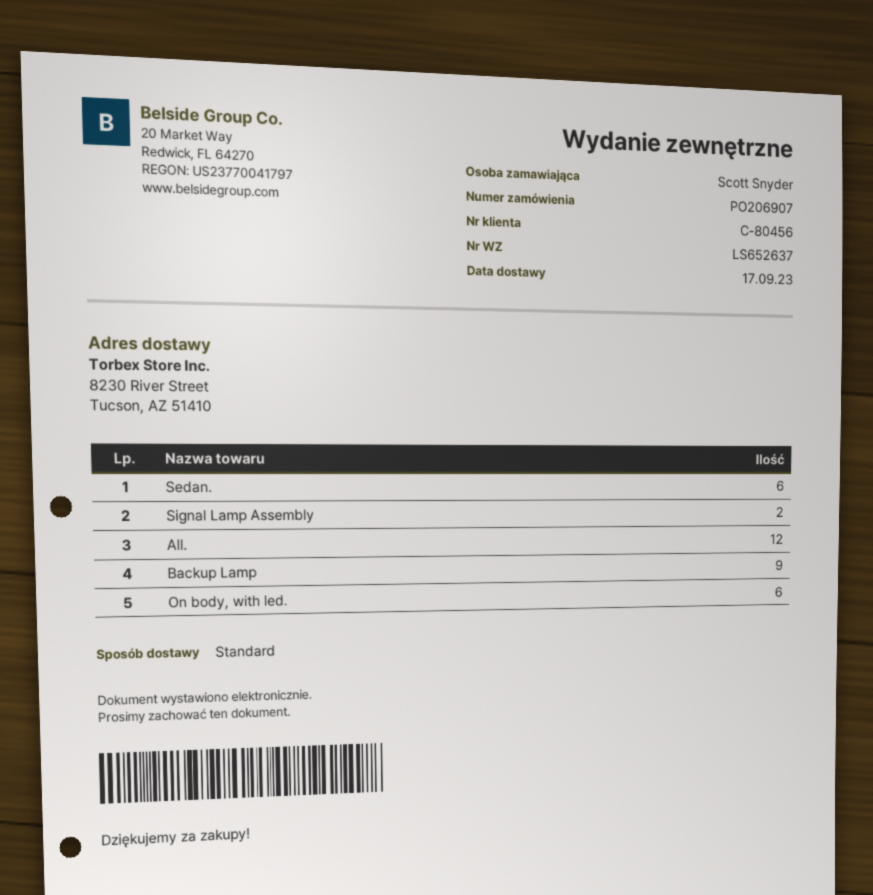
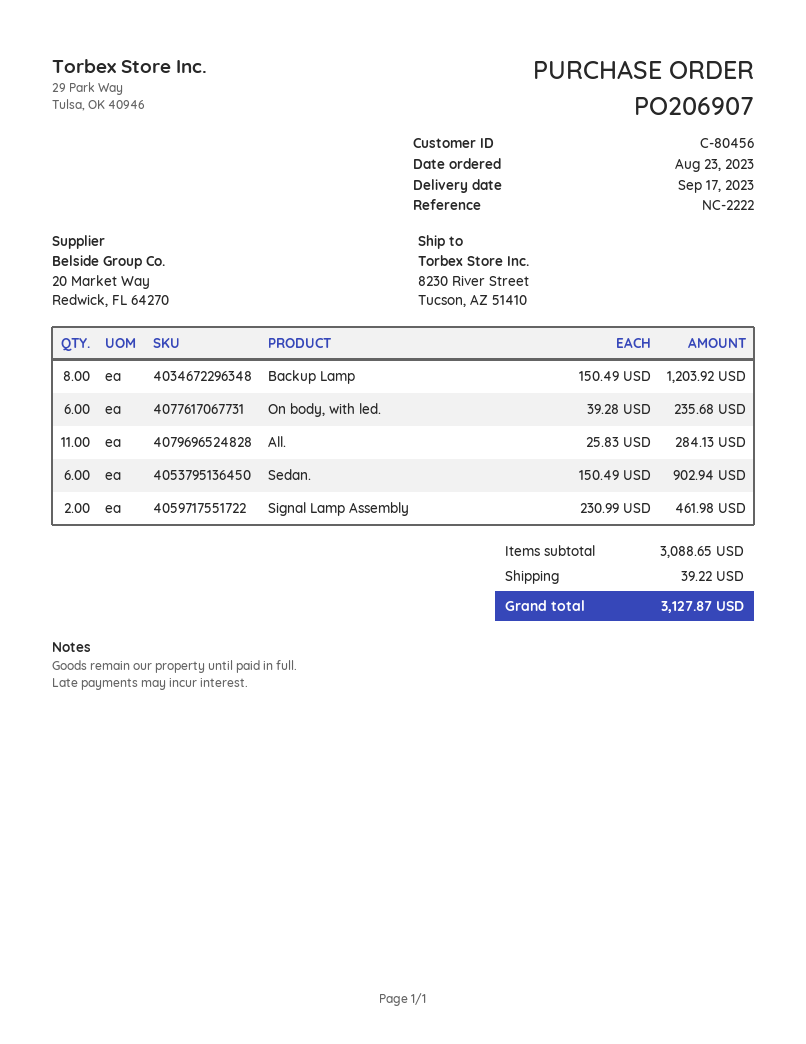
All.: 12 -> 11
Backup Lamp: 9 -> 8

